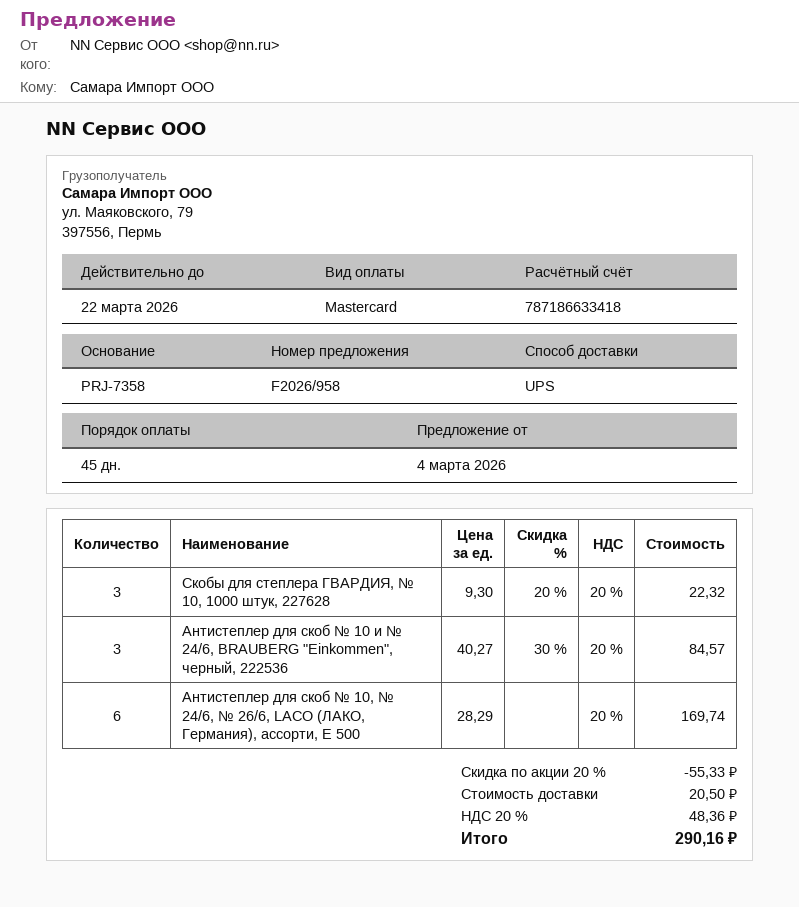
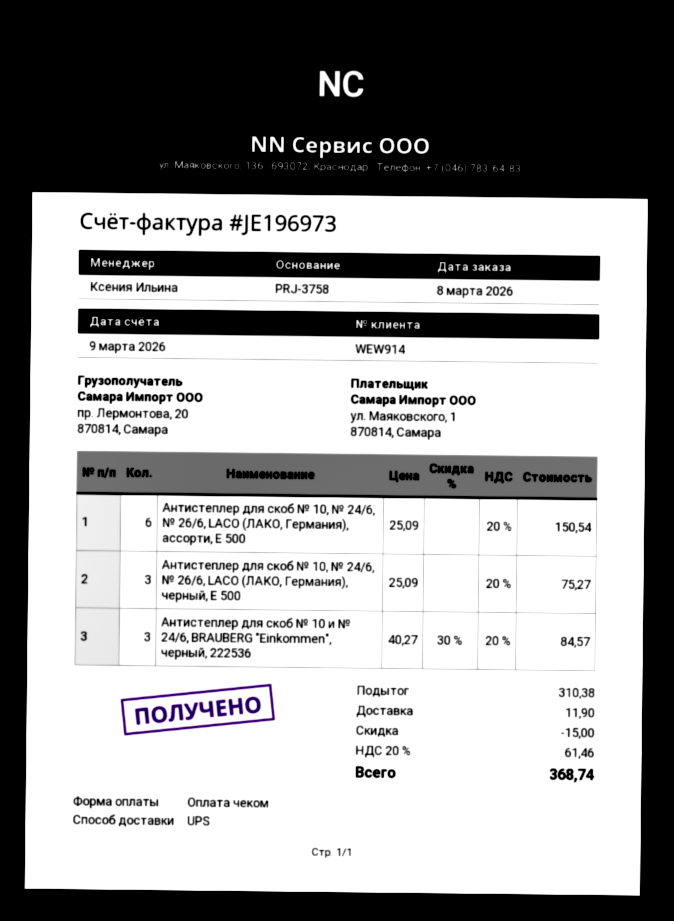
reference: PRJ-7358 -> PRJ-3758
payment method: Mastercard -> cheque
ship to: ул. Маяковского, 79, 397556, Пермь -> пр. Лермонтова, 20, 870814, Самара
Скобы для степлера ГВАРДИЯ, № 10, 1000 штук, 227628: 3 x 9.30 - 20% = 22.32 -> none
Антистеплер для скоб № 10, № 24/6, № 26/6, LACO (ЛАКО, Германия), ассорти, E 500: 6 x 28.29 = 169.74 -> 6 x 25.09 = 150.54
Антистеплер для скоб № 10, № 24/6, № 26/6, LACO (ЛАКО, Германия), черный, E 500: none -> 3 x 25.09 = 75.27
discount: 55.33 -> 15.00
shipping: 20.50 -> 11.90
tax: 20% = 48.36 -> 20% = 61.46
total: 290.16 -> 368.74

